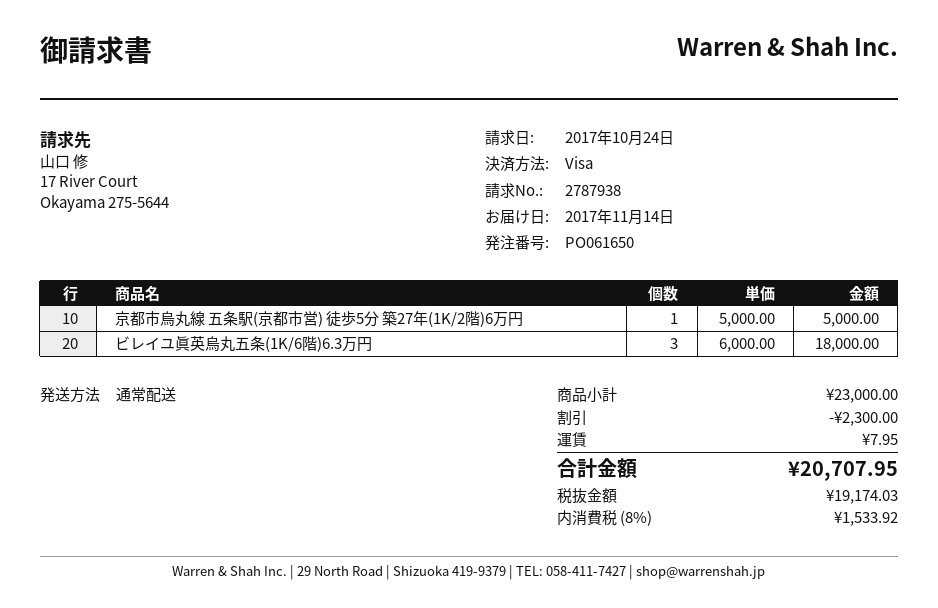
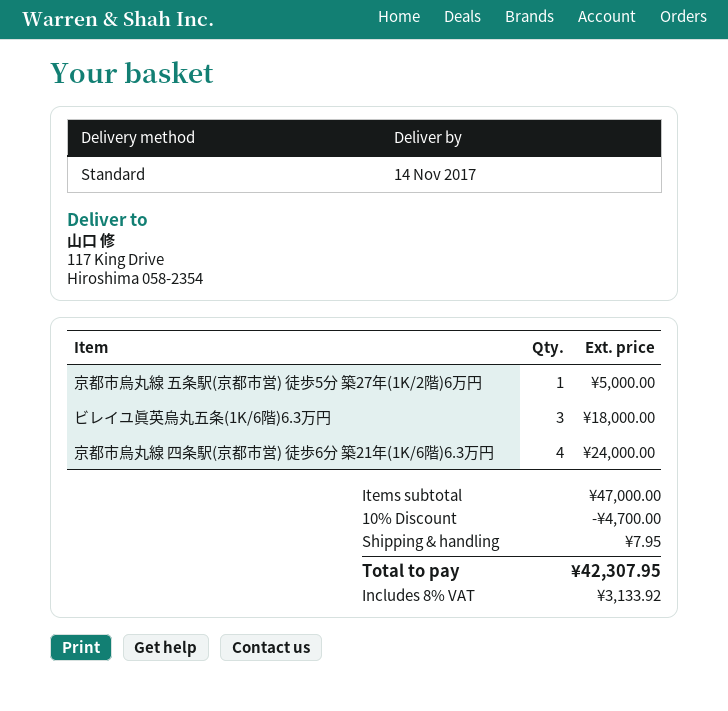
京都市烏丸線 四条駅(京都市営) 徒歩6分 築21年(1K/6階)6.3万円: none -> 4 for 24000.00
subtotal: 23000.00 -> 47000.00
discount: 2300.00 -> 4700.00
tax: 8% = 1533.92 -> 8% = 3133.92
total: 20707.95 -> 42307.95

